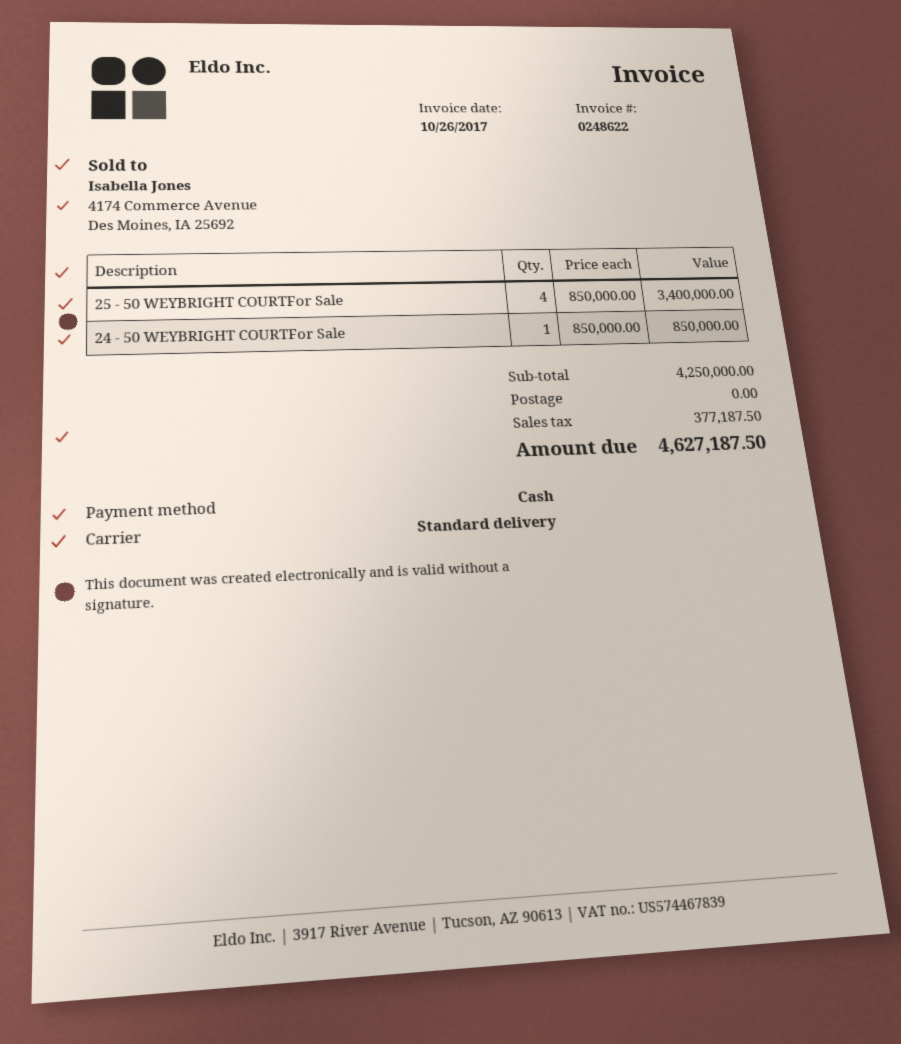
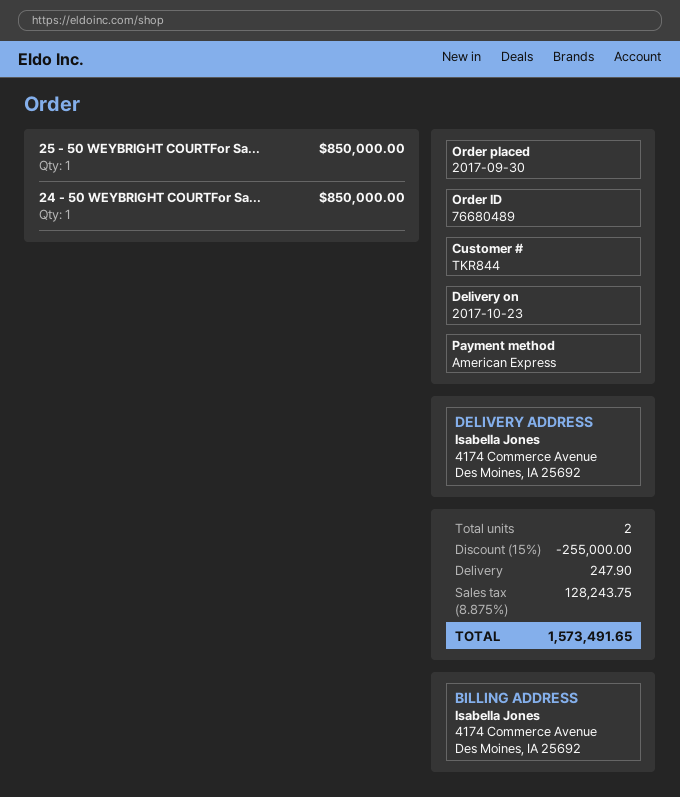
payment method: cash -> American Express
25 - 50 WEYBRIGHT COURTFor Sale: 4 for 3400000.00 -> 1 for 850000.00
discount: none -> 15% = 255000.00
shipping: 0.00 -> 247.90
tax: 377187.50 -> 128243.75
total: 4627187.50 -> 1573491.65

